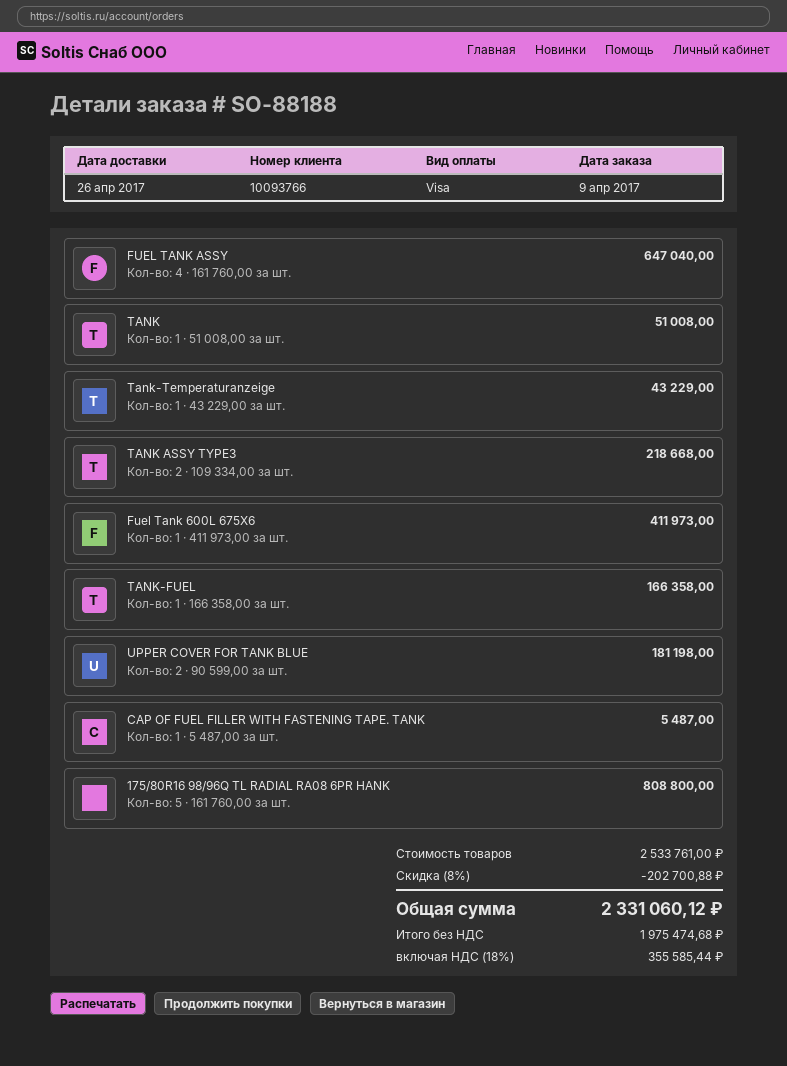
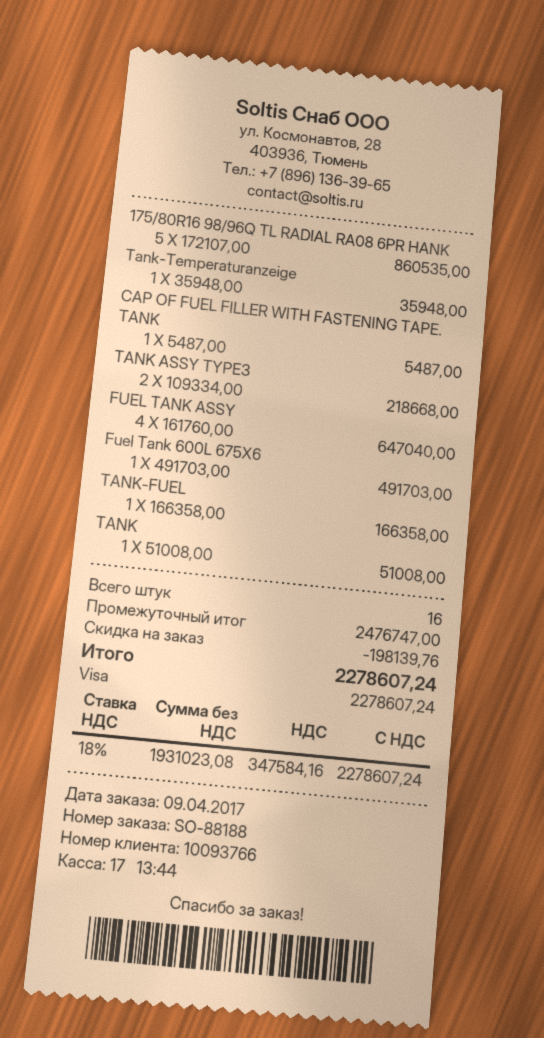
Tank-Temperaturanzeige: 1 x 43229.00 = 43229.00 -> 1 x 35948.00 = 35948.00
Fuel Tank 600L 675X6: 1 x 411973.00 = 411973.00 -> 1 x 491703.00 = 491703.00
UPPER COVER FOR TANK BLUE: 2 x 90599.00 = 181198.00 -> none
175/80R16 98/96Q TL RADIAL RA08 6PR HANK: 5 x 161760.00 = 808800.00 -> 5 x 172107.00 = 860535.00
subtotal: 2533761.00 -> 2476747.00
discount: 202700.88 -> 198139.76
net: 1975474.68 -> 1931023.08
tax: 18% = 355585.44 -> 18% = 347584.16
total: 2331060.12 -> 2278607.24

